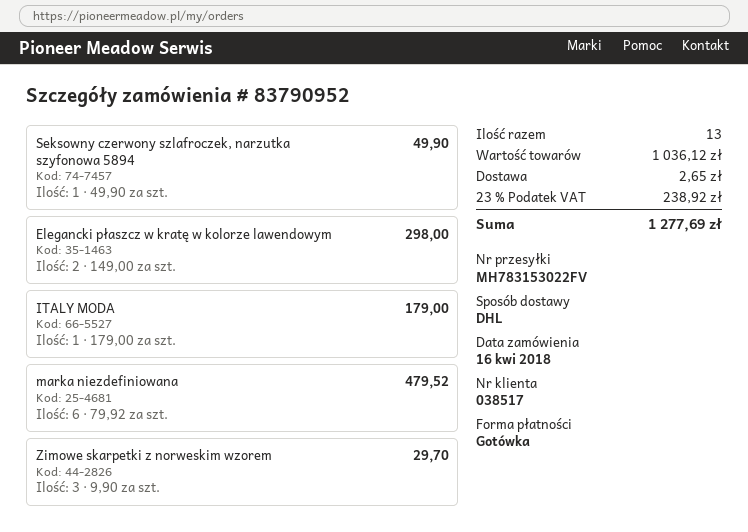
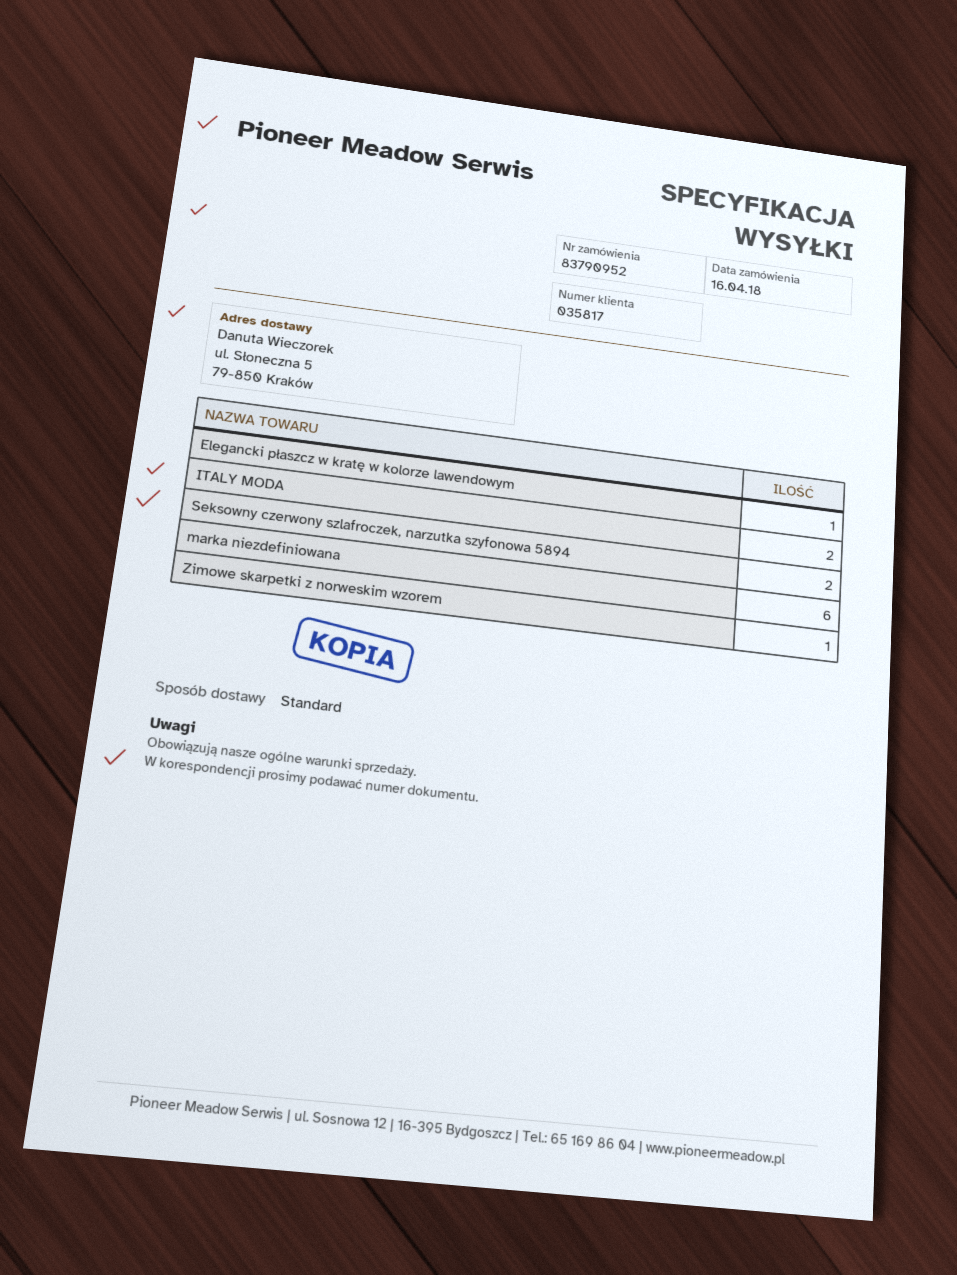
customer number: 038517 -> 035817
shipping method: DHL -> standard
Seksowny czerwony szlafroczek, narzutka szyfonowa 5894: 1 -> 2
Elegancki płaszcz w kratę w kolorze lawendowym: 2 -> 1
ITALY MODA: 1 -> 2
Zimowe skarpetki z norweskim wzorem: 3 -> 1

